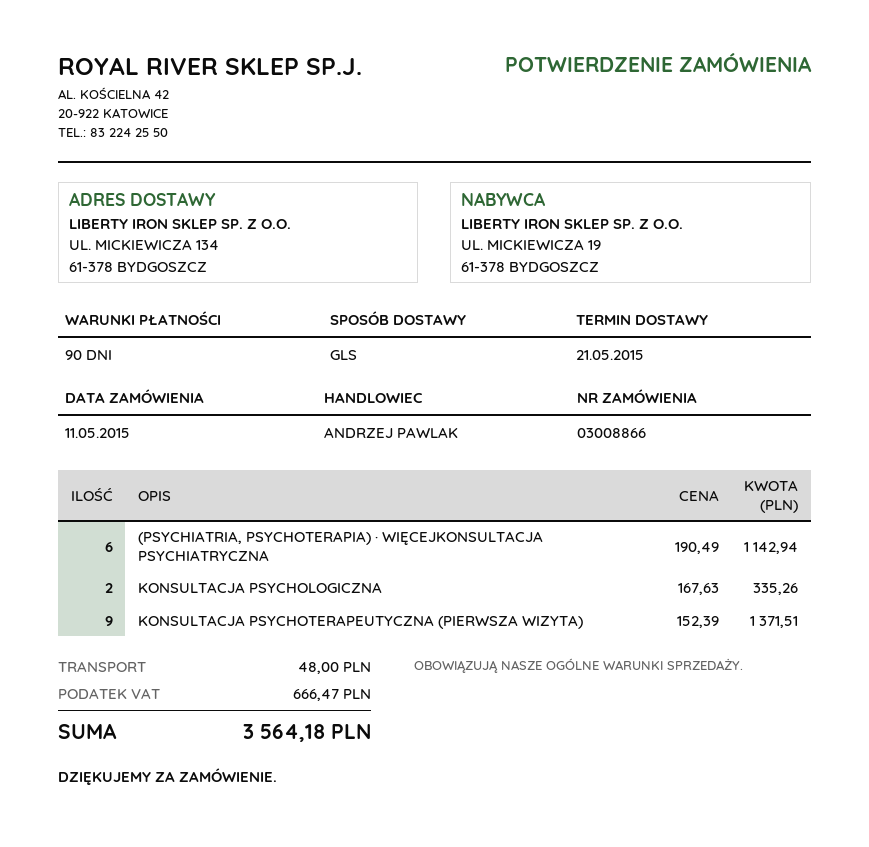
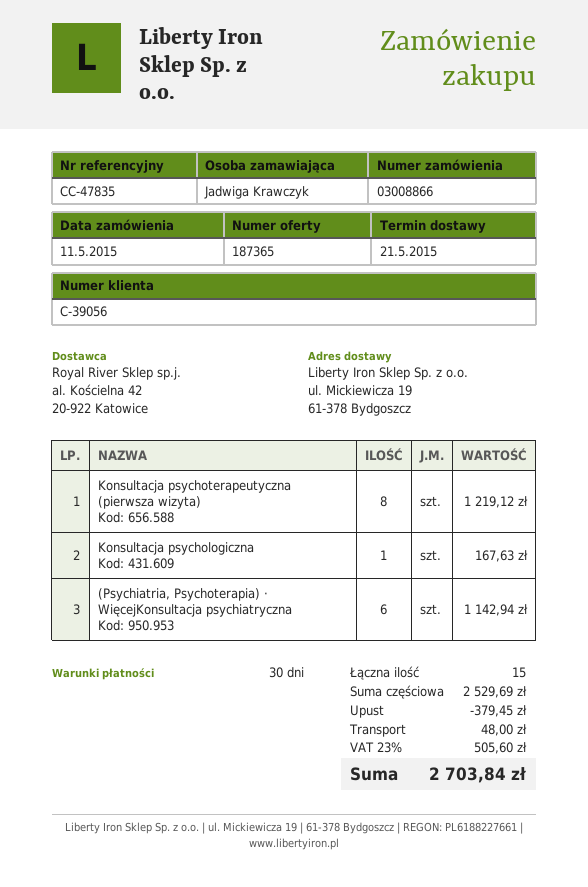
payment terms: 90 days -> 30 days
ship to: UL. MICKIEWICZA 134, 61-378 BYDGOSZCZ -> ul. Mickiewicza 19, 61-378 Bydgoszcz
KONSULTACJA PSYCHOLOGICZNA: 2 for 335.26 -> 1 for 167.63
KONSULTACJA PSYCHOTERAPEUTYCZNA (PIERWSZA WIZYTA): 9 for 1371.51 -> 8 for 1219.12
discount: none -> 379.45
tax: 666.47 -> 505.60
total: 3564.18 -> 2703.84

